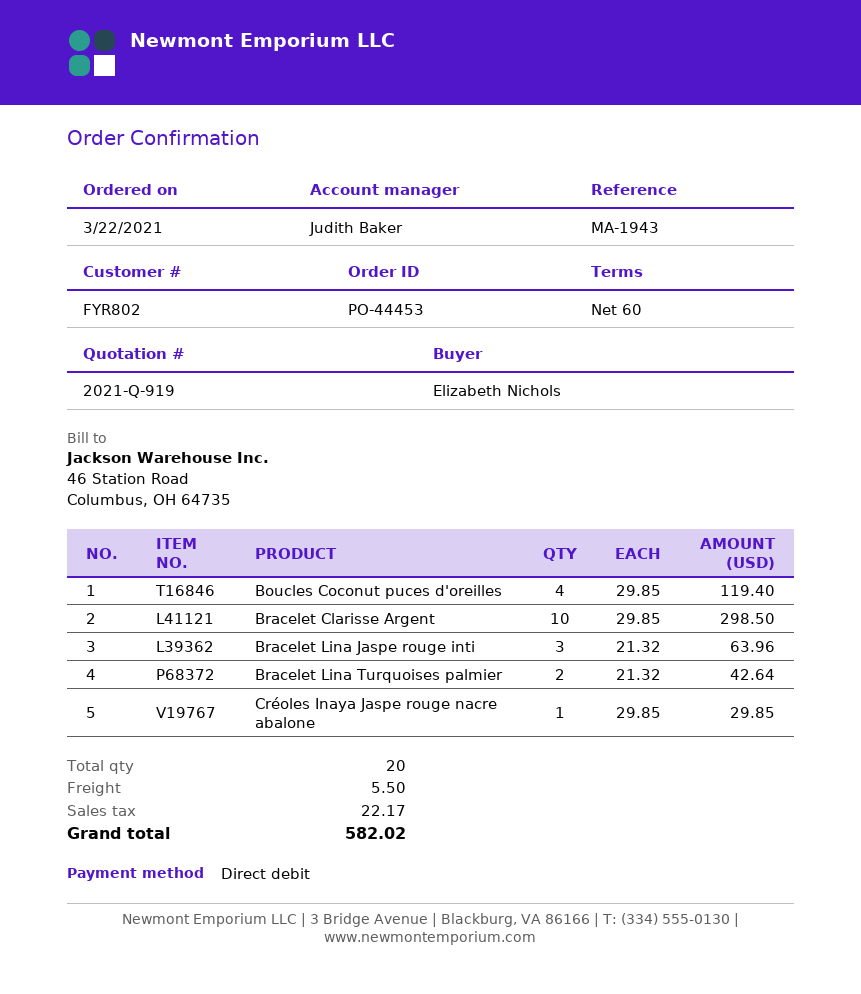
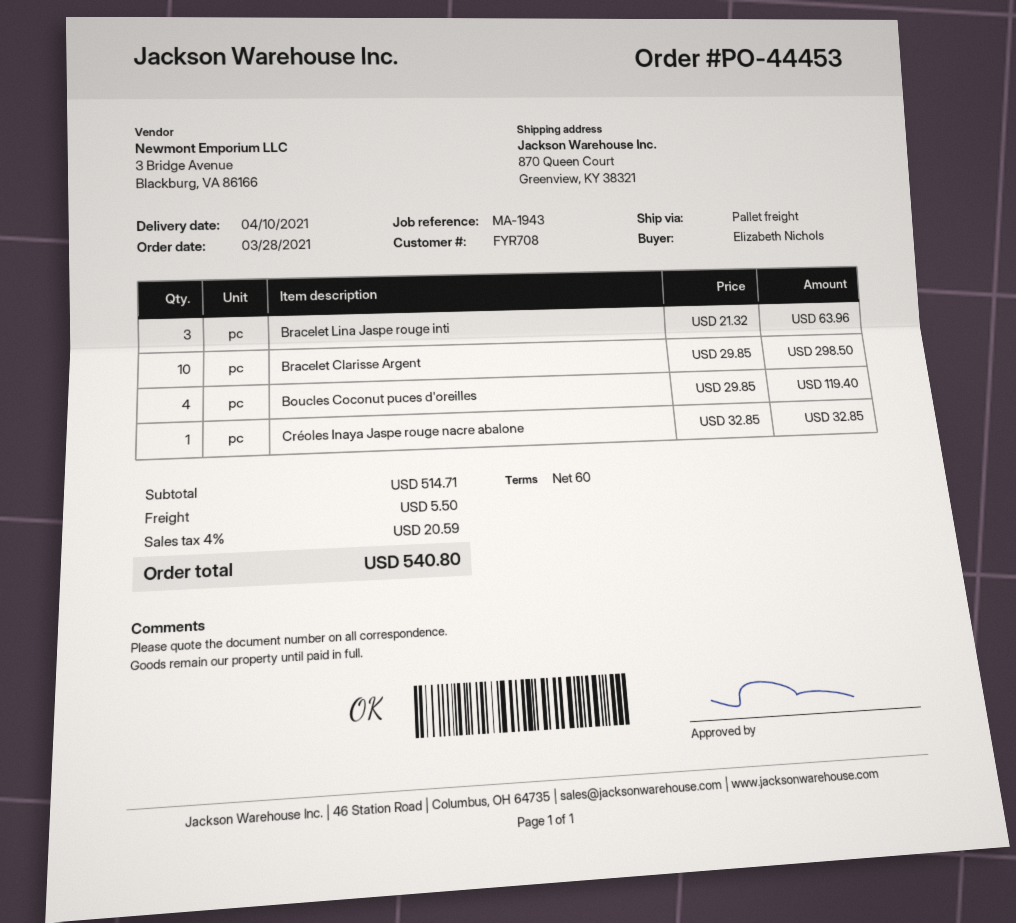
order date: 2021-03-22 -> 2021-03-28
customer number: FYR802 -> FYR708
Bracelet Lina Turquoises palmier: 2 x 21.32 = 42.64 -> none
Créoles Inaya Jaspe rouge nacre abalone: 1 x 29.85 = 29.85 -> 1 x 32.85 = 32.85
tax: 22.17 -> 20.59
total: 582.02 -> 540.80

